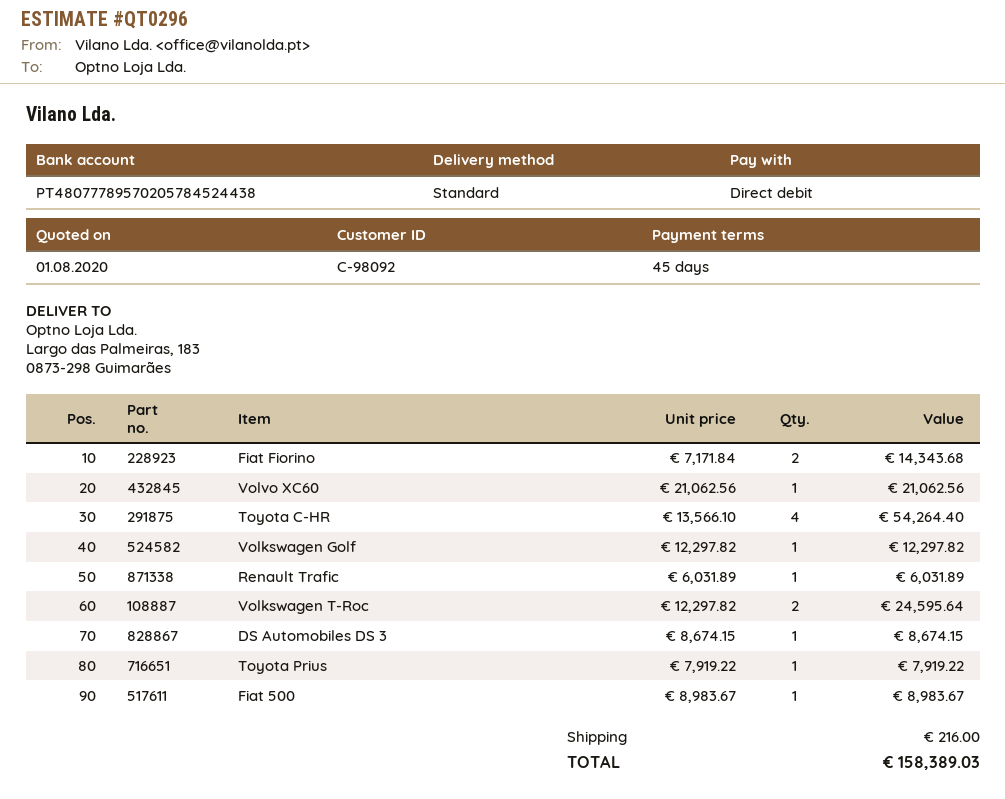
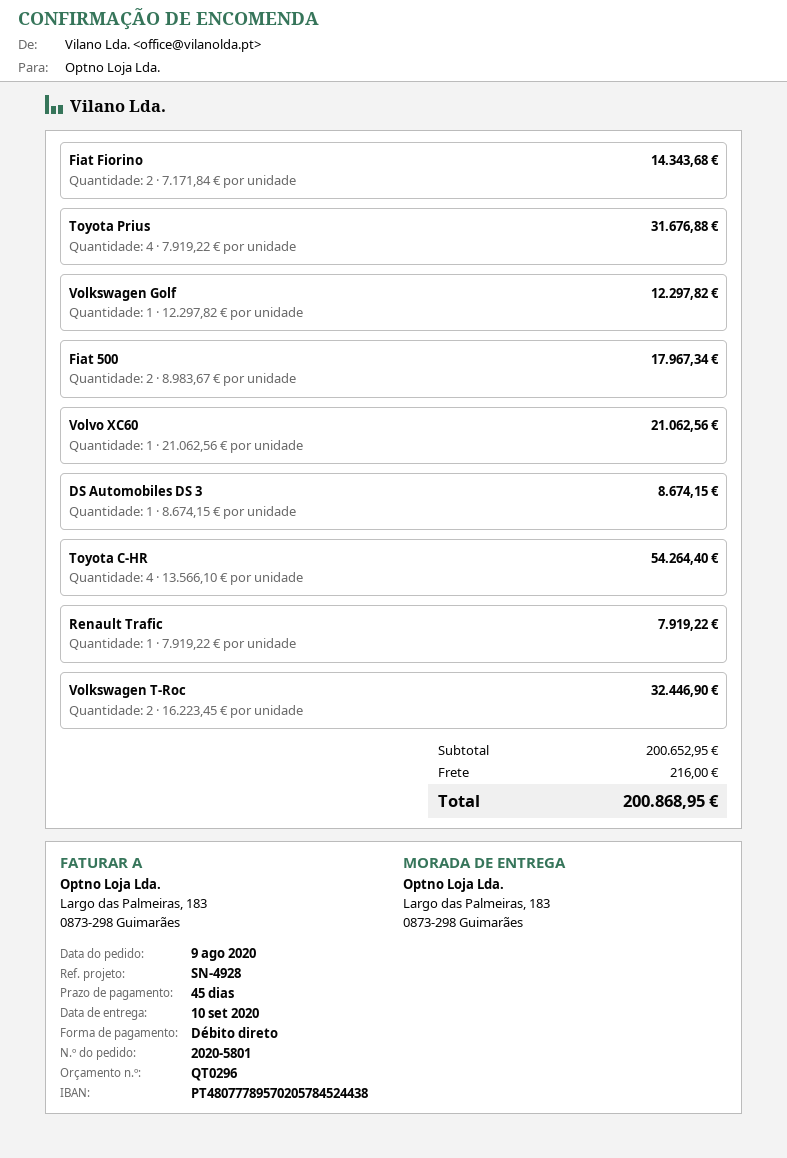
Renault Trafic: 1 x 6031.89 = 6031.89 -> 1 x 7919.22 = 7919.22
Volkswagen T-Roc: 2 x 12297.82 = 24595.64 -> 2 x 16223.45 = 32446.90
Toyota Prius: 1 x 7919.22 = 7919.22 -> 4 x 7919.22 = 31676.88
Fiat 500: 1 x 8983.67 = 8983.67 -> 2 x 8983.67 = 17967.34
total: 158389.03 -> 200868.95

